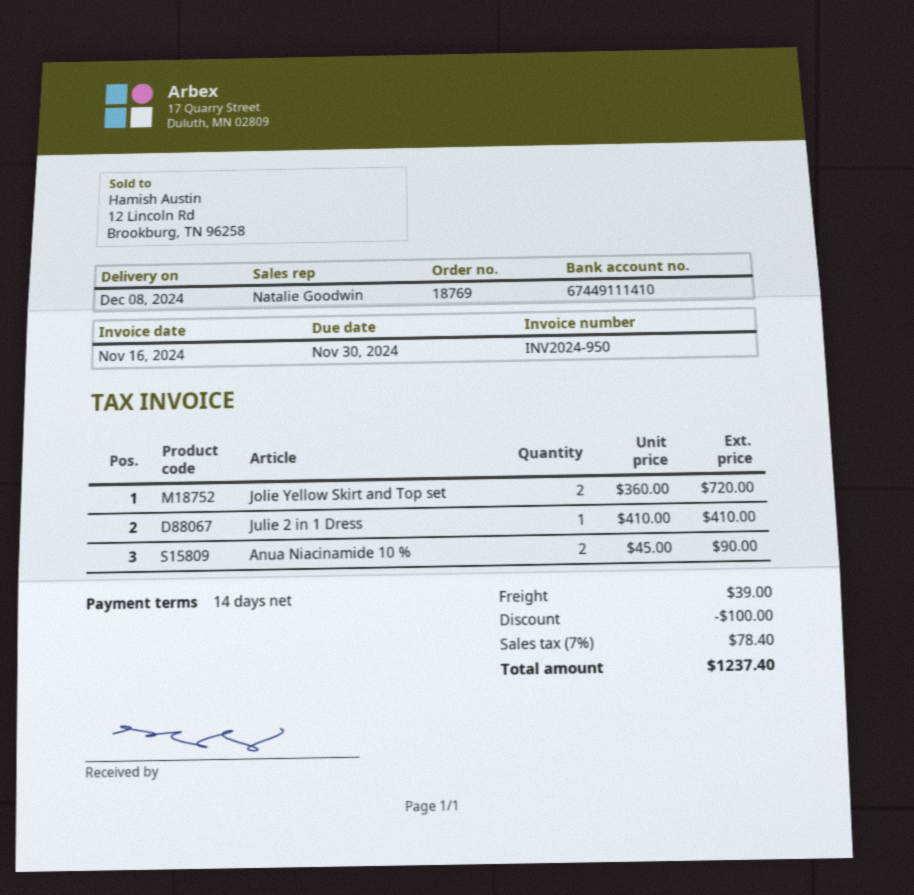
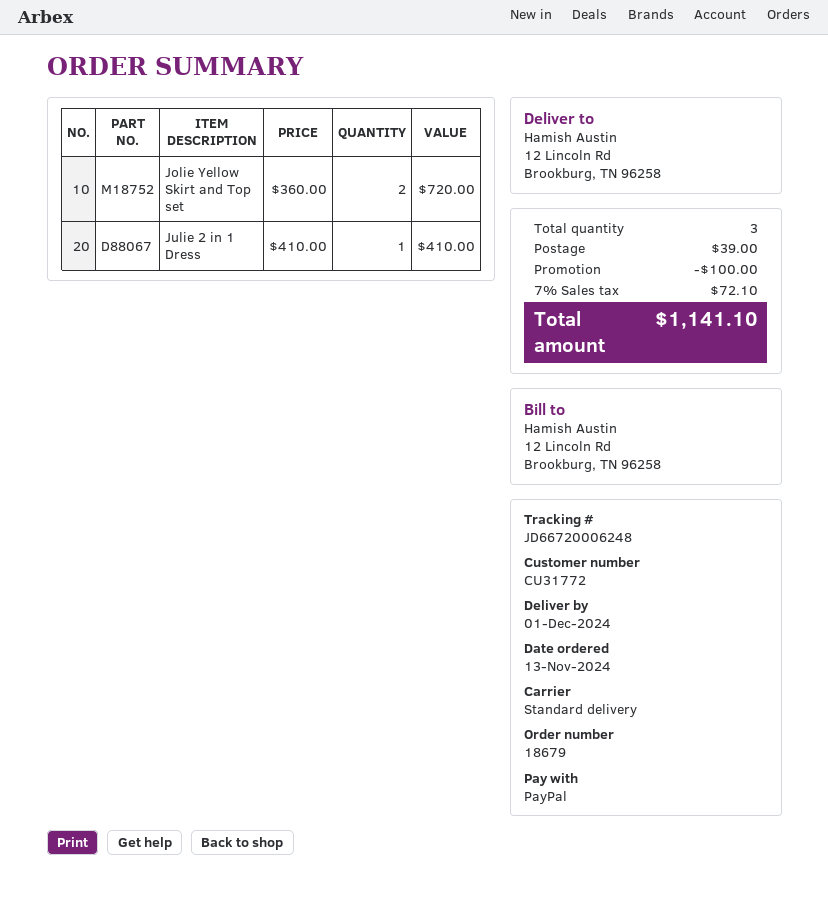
order number: 18769 -> 18679
delivery date: 2024-12-08 -> 2024-12-01
Anua Niacinamide 10 %: 2 x 45.00 = 90.00 -> none
tax: 7% = 78.40 -> 7% = 72.10
total: 1237.40 -> 1141.10

